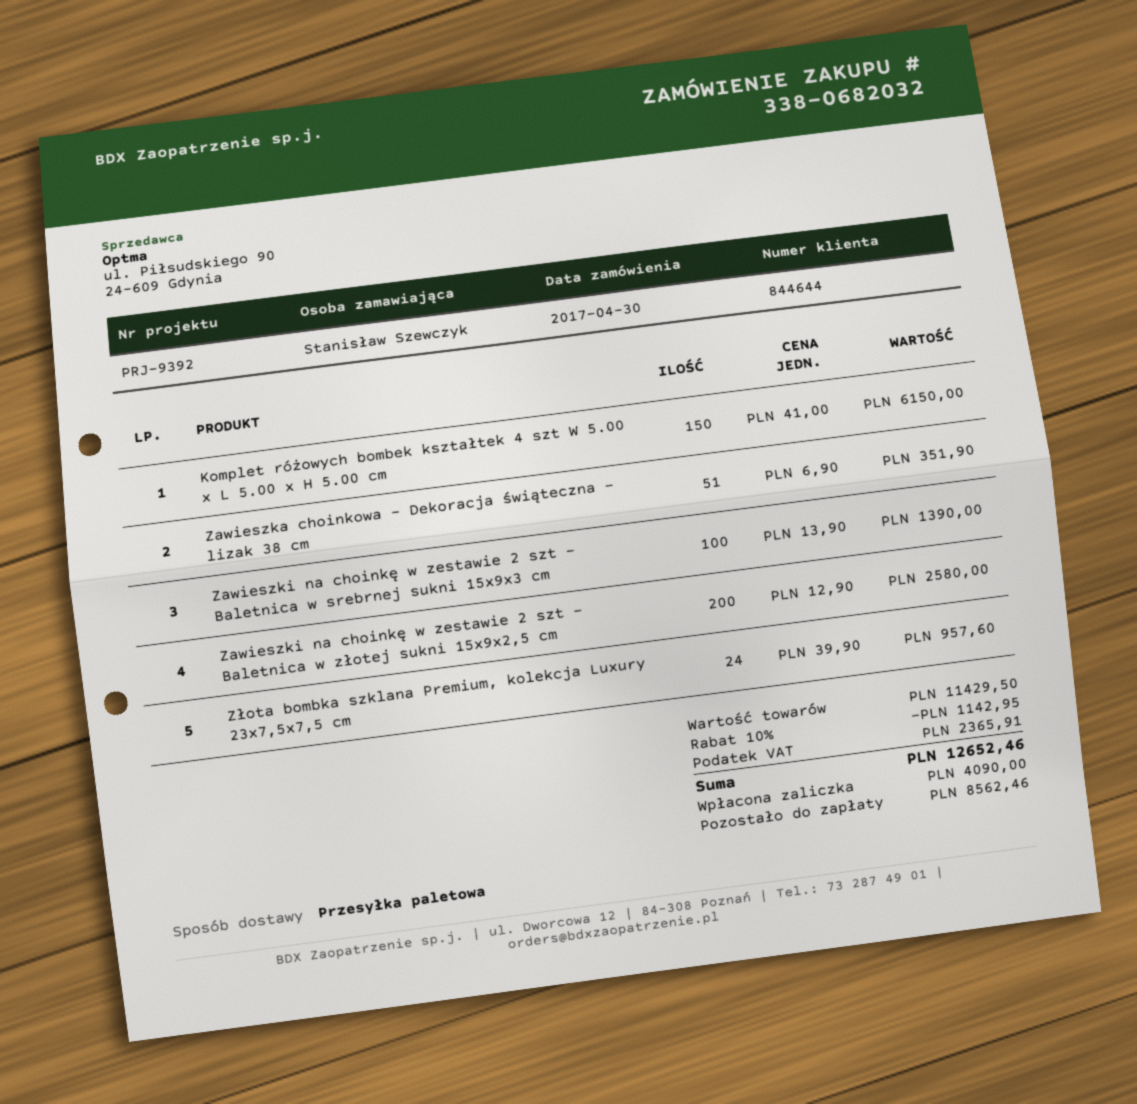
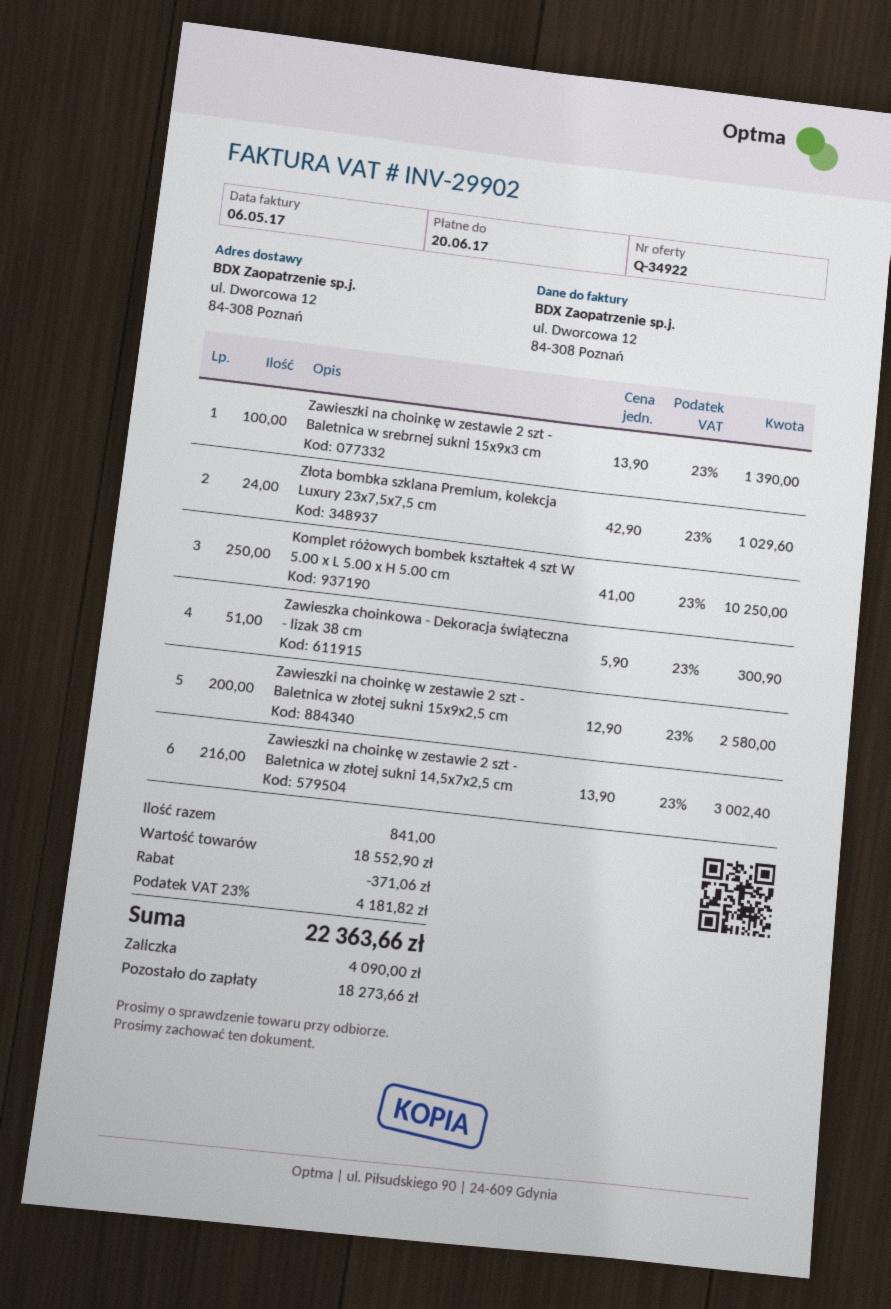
Komplet różowych bombek kształtek 4 szt W 5.00 x L 5.00 x H 5.00 cm: 150 x 41.00 = 6150.00 -> 250 x 41.00 = 10250.00
Zawieszka choinkowa - Dekoracja świąteczna - lizak 38 cm: 51 x 6.90 = 351.90 -> 51 x 5.90 = 300.90
Złota bombka szklana Premium, kolekcja Luxury 23x7,5x7,5 cm: 24 x 39.90 = 957.60 -> 24 x 42.90 = 1029.60
Zawieszki na choinkę w zestawie 2 szt - Baletnica w złotej sukni 14,5x7x2,5 cm: none -> 216 x 13.90 = 3002.40
subtotal: 11429.50 -> 18552.90
discount: 1142.95 -> 371.06
tax: 2365.91 -> 4181.82
total: 12652.46 -> 22363.66
balance: 8562.46 -> 18273.66

